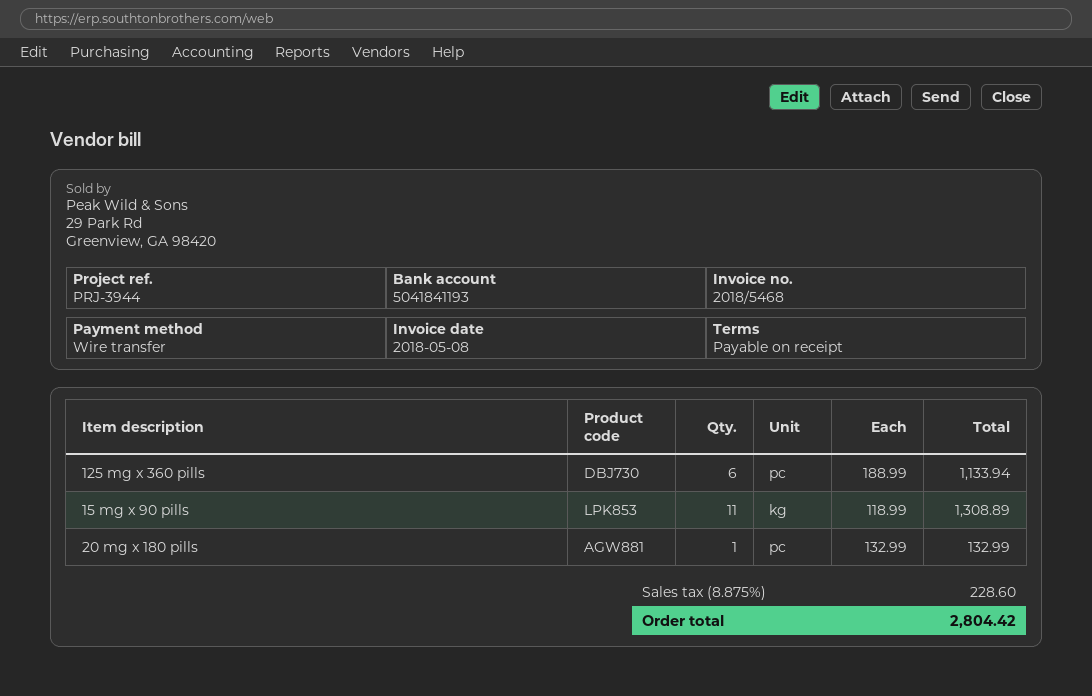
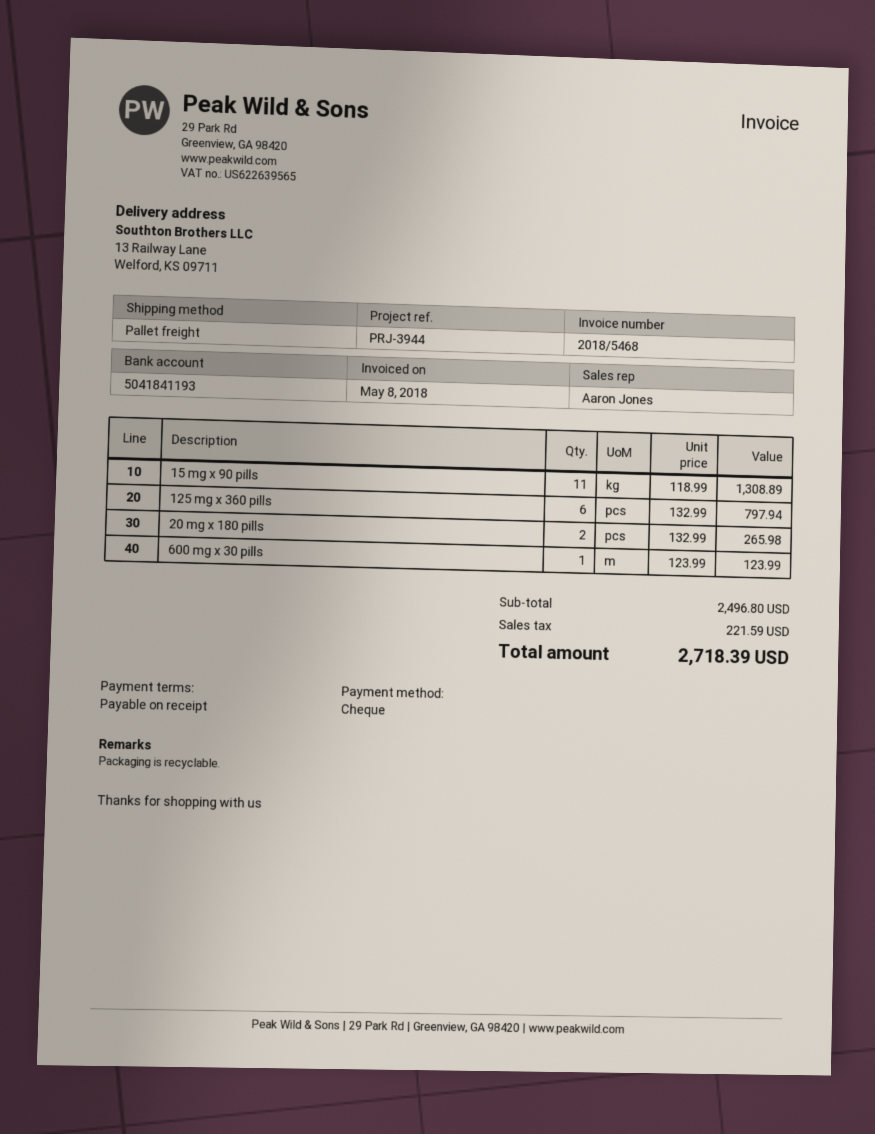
payment method: bank transfer -> cheque
125 mg x 360 pills: 6 x 188.99 = 1133.94 -> 6 x 132.99 = 797.94
20 mg x 180 pills: 1 x 132.99 = 132.99 -> 2 x 132.99 = 265.98
600 mg x 30 pills: none -> 1 x 123.99 = 123.99
tax: 228.60 -> 221.59
total: 2804.42 -> 2718.39

